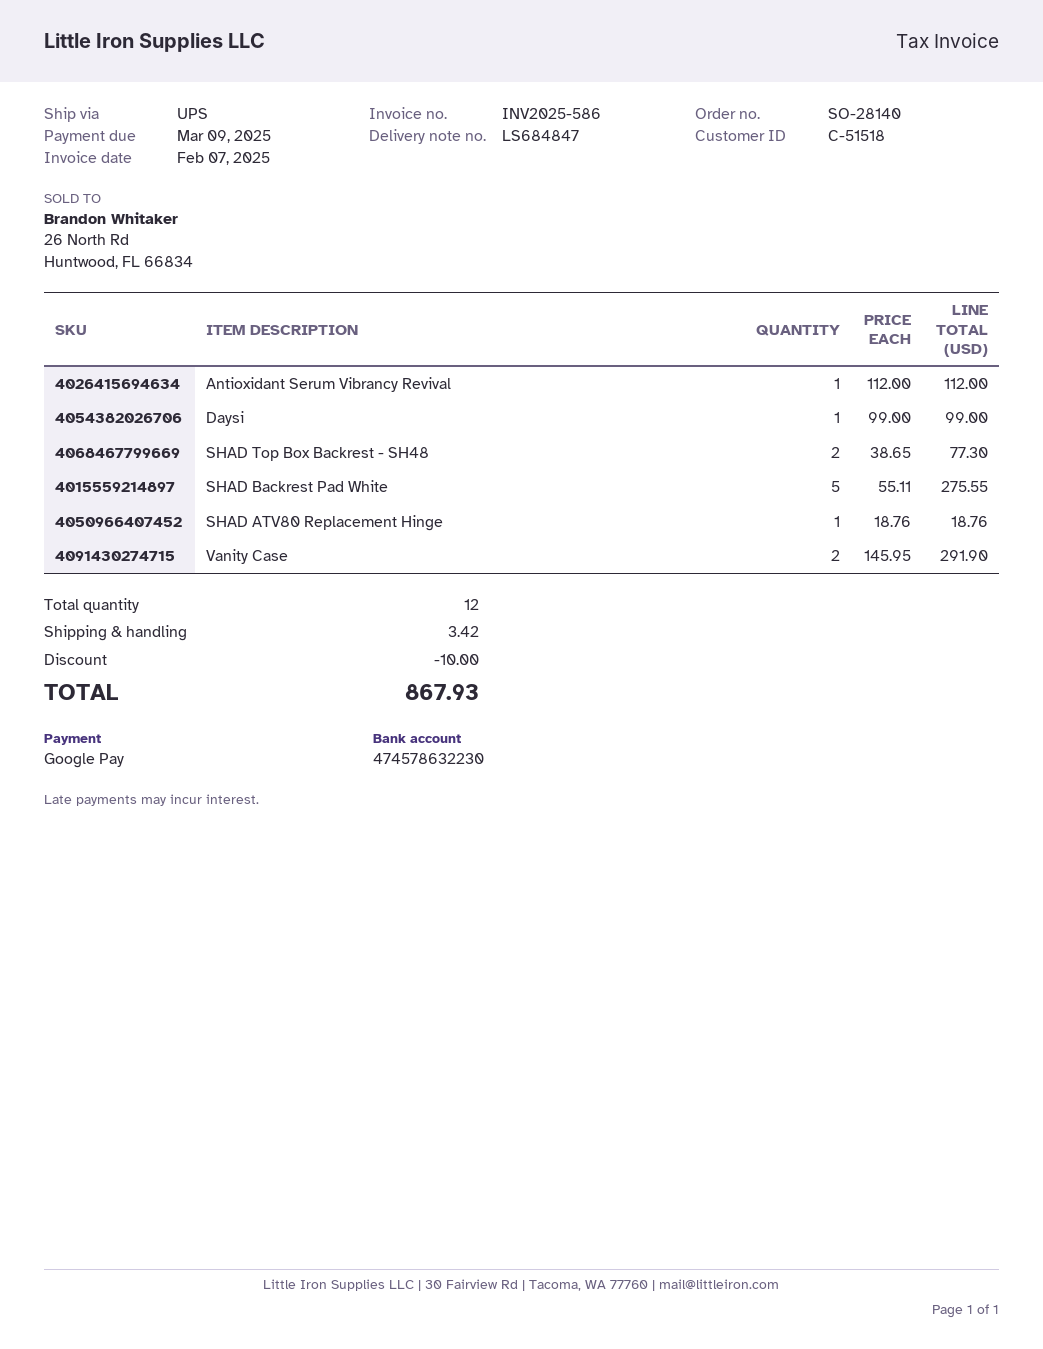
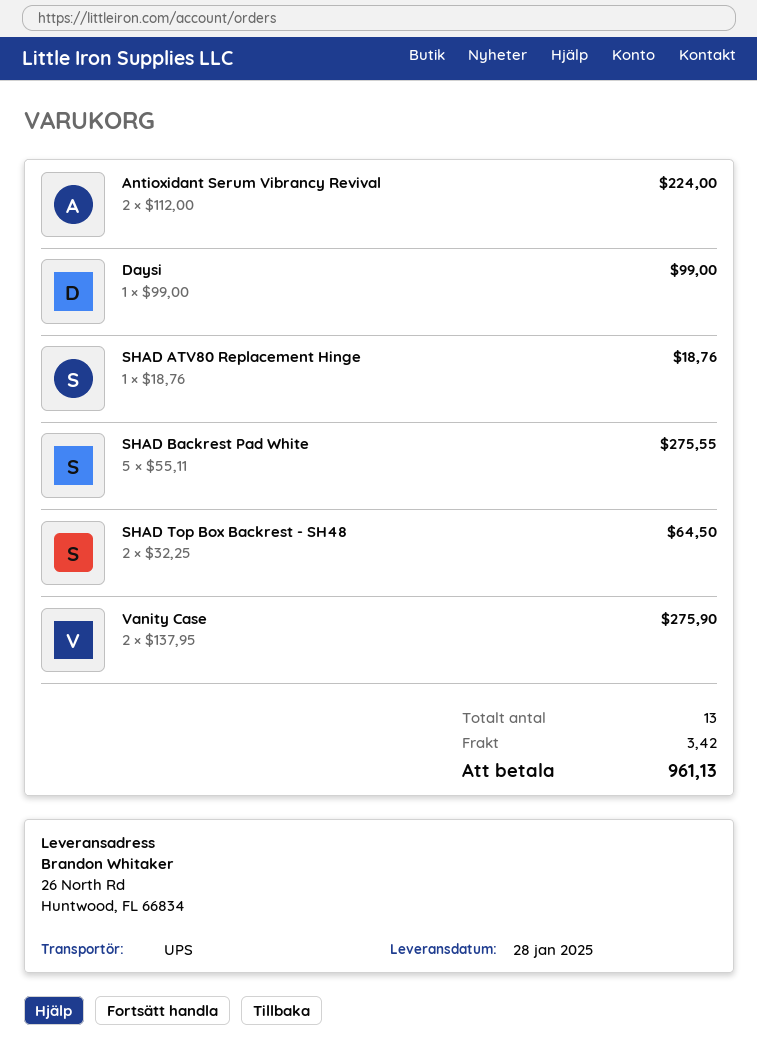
Antioxidant Serum Vibrancy Revival: 1 x 112.00 = 112.00 -> 2 x 112.00 = 224.00
SHAD Top Box Backrest - SH48: 2 x 38.65 = 77.30 -> 2 x 32.25 = 64.50
Vanity Case: 2 x 145.95 = 291.90 -> 2 x 137.95 = 275.90
total quantity: 12 -> 13
discount: 10.00 -> none
total: 867.93 -> 961.13

